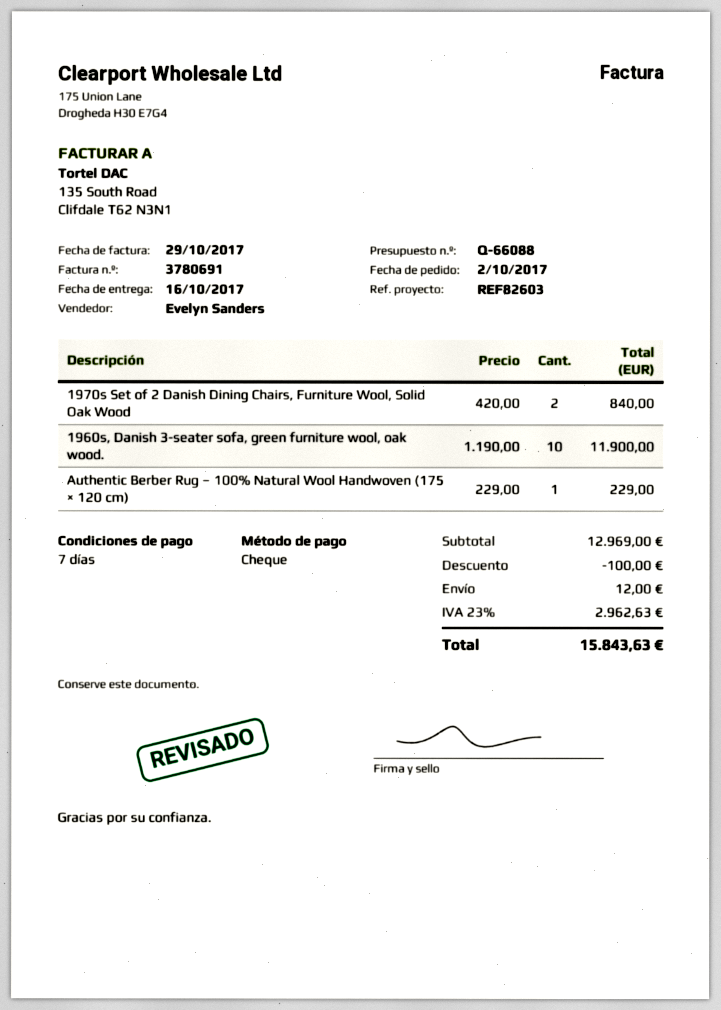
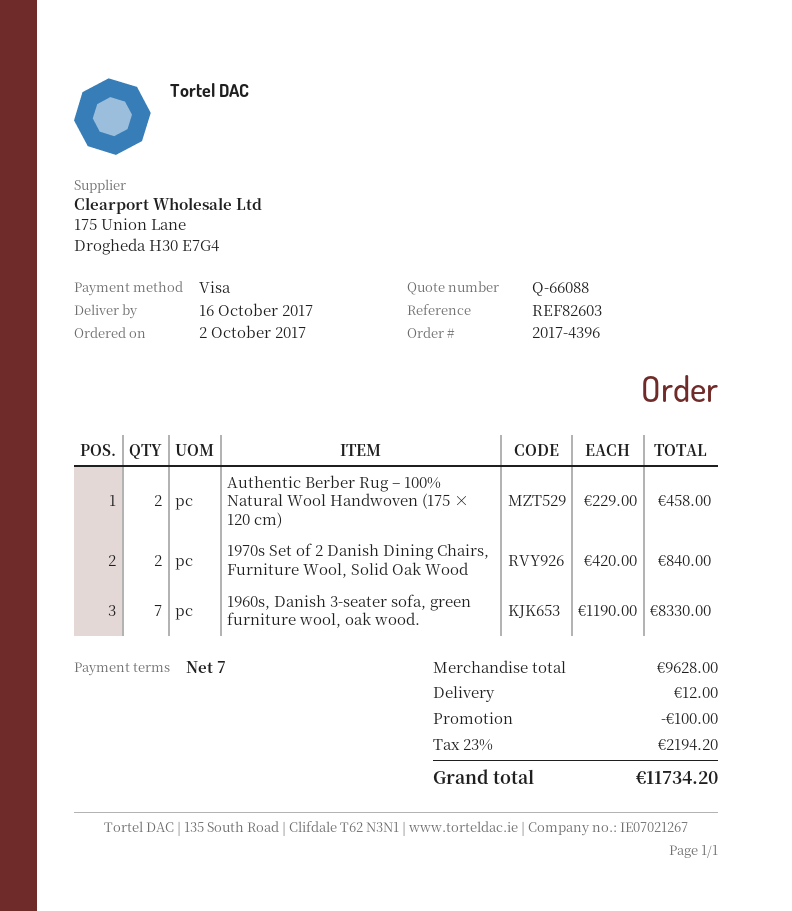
payment method: cheque -> Visa
1960s, Danish 3-seater sofa, green furniture wool, oak wood.: 10 x 1190.00 = 11900.00 -> 7 x 1190.00 = 8330.00
Authentic Berber Rug – 100% Natural Wool Handwoven (175 × 120 cm): 1 x 229.00 = 229.00 -> 2 x 229.00 = 458.00
subtotal: 12969.00 -> 9628.00
tax: 23% = 2962.63 -> 23% = 2194.20
total: 15843.63 -> 11734.20

